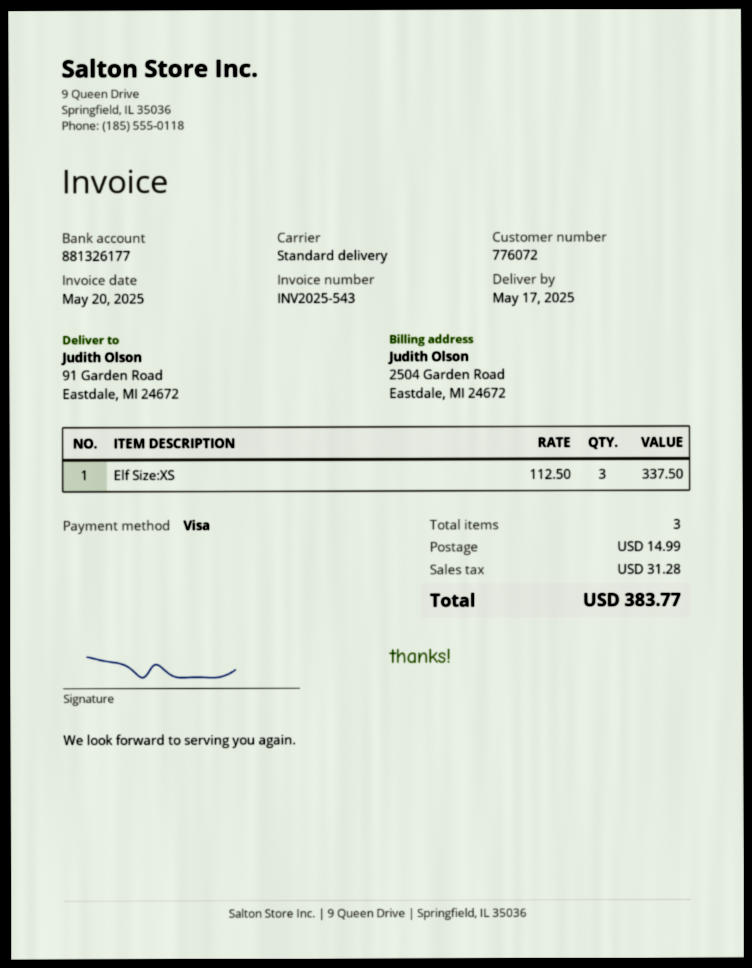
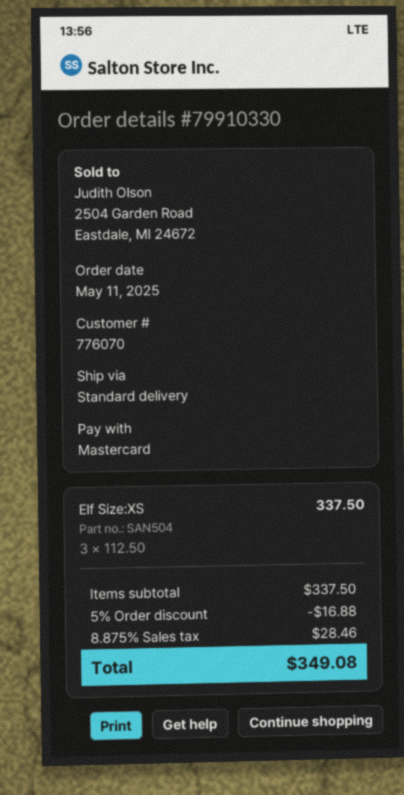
customer number: 776072 -> 776070
payment method: Visa -> Mastercard
discount: none -> 5% = 16.88
shipping: 14.99 -> none
tax: 31.28 -> 28.46
total: 383.77 -> 349.08

